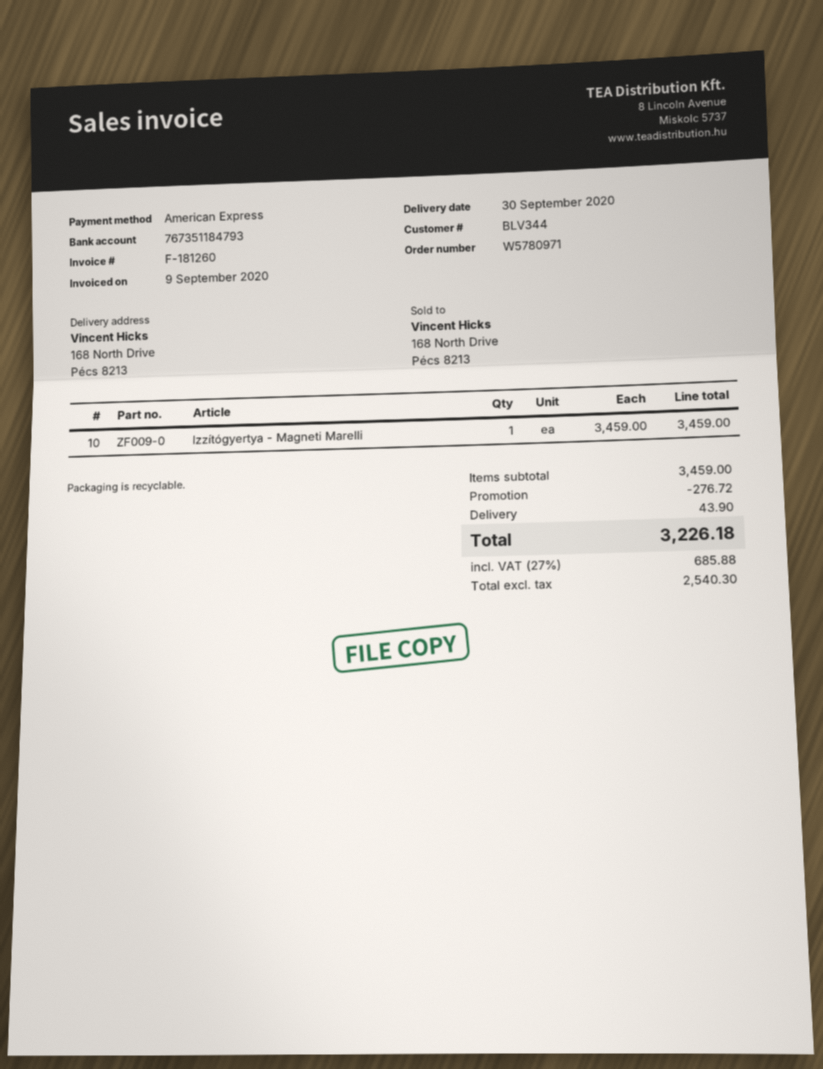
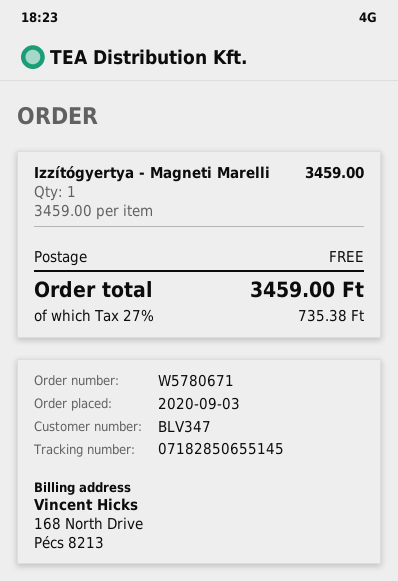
order number: W5780971 -> W5780671
customer number: BLV344 -> BLV347
discount: 276.72 -> none
shipping: 43.90 -> 0.00
tax: 27% = 685.88 -> 27% = 735.38
total: 3226.18 -> 3459.00

